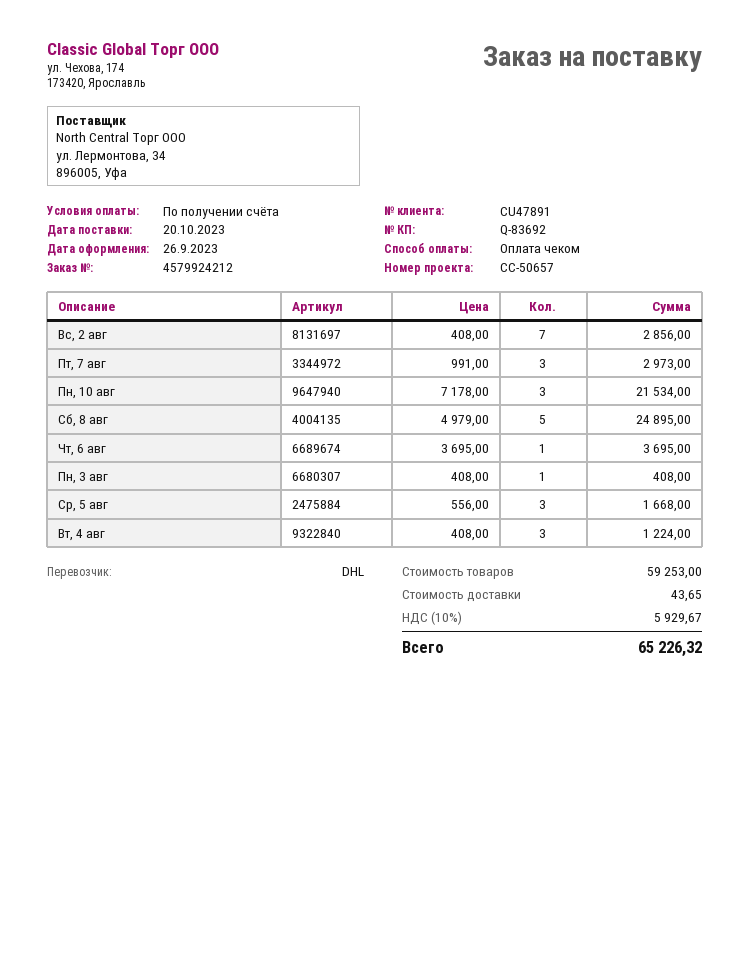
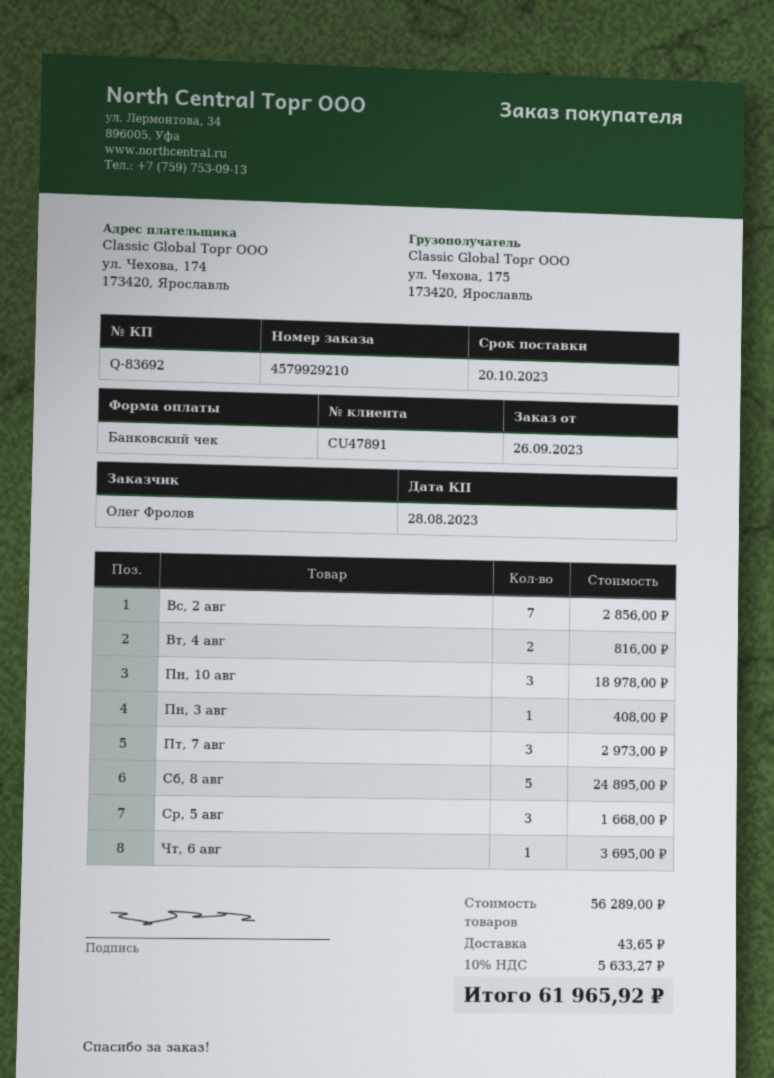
order number: 4579924212 -> 4579929210
Пн, 10 авг: 3 for 21534.00 -> 3 for 18978.00
Вт, 4 авг: 3 for 1224.00 -> 2 for 816.00
subtotal: 59253.00 -> 56289.00
tax: 10% = 5929.67 -> 10% = 5633.27
total: 65226.32 -> 61965.92

